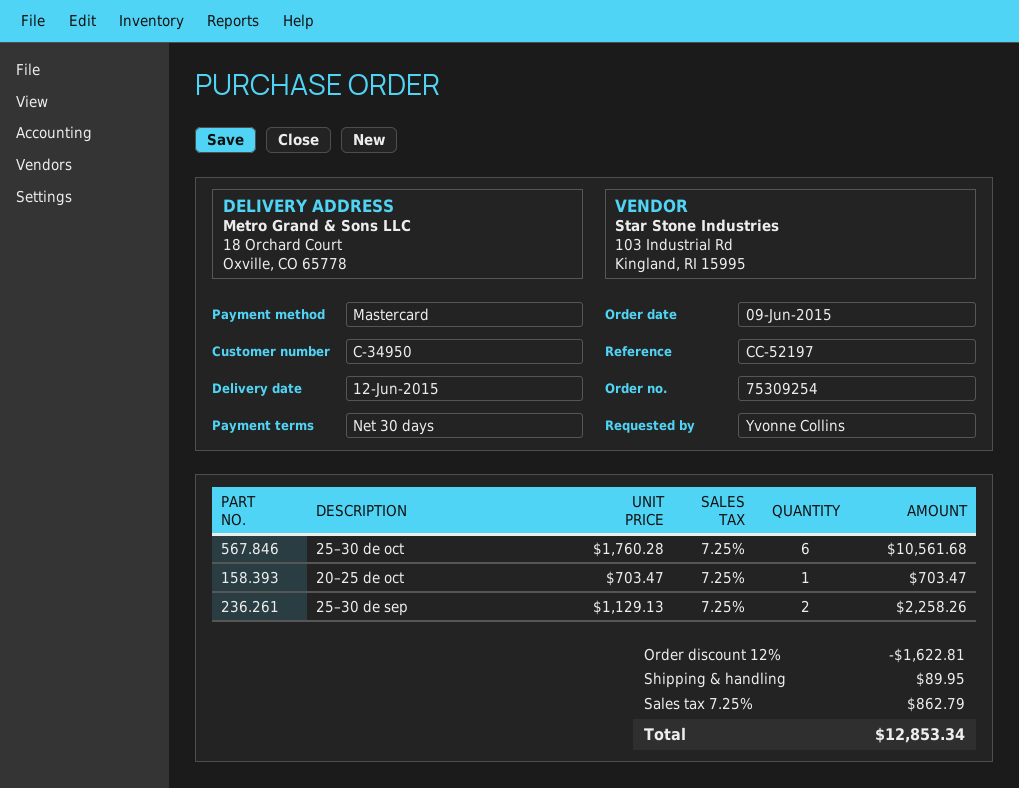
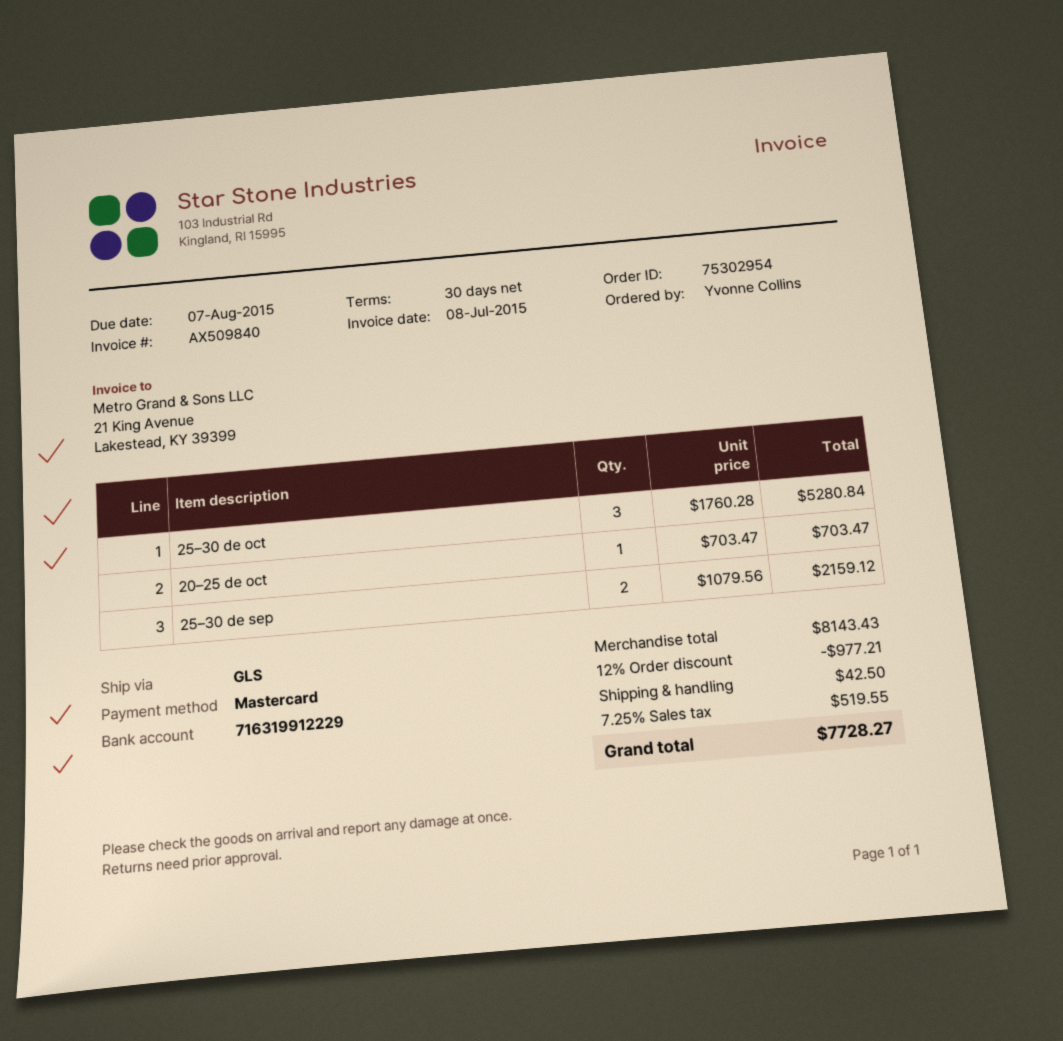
order number: 75309254 -> 75302954
25–30 de oct: 6 x 1760.28 = 10561.68 -> 3 x 1760.28 = 5280.84
25–30 de sep: 2 x 1129.13 = 2258.26 -> 2 x 1079.56 = 2159.12
discount: 12% = 1622.81 -> 12% = 977.21
shipping: 89.95 -> 42.50
tax: 7.25% = 862.79 -> 7.25% = 519.55
total: 12853.34 -> 7728.27

